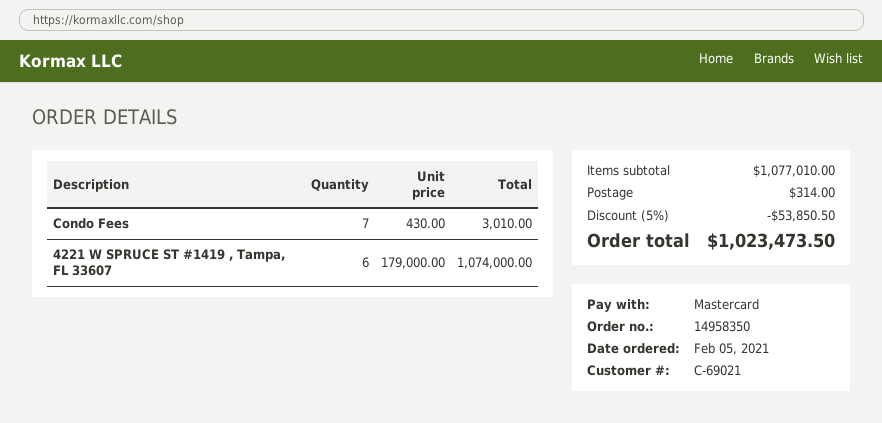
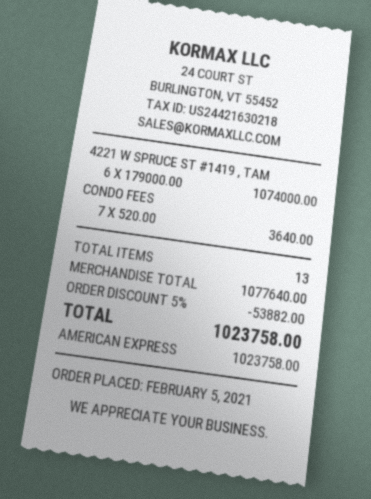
payment method: Mastercard -> American Express
Condo Fees: 7 x 430.00 = 3010.00 -> 7 x 520.00 = 3640.00
subtotal: 1077010.00 -> 1077640.00
discount: 5% = 53850.50 -> 5% = 53882.00
shipping: 314.00 -> none
total: 1023473.50 -> 1023758.00

